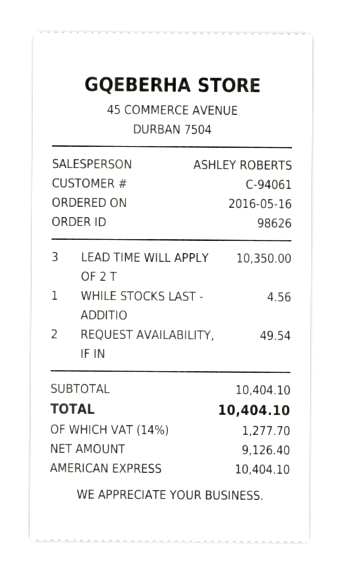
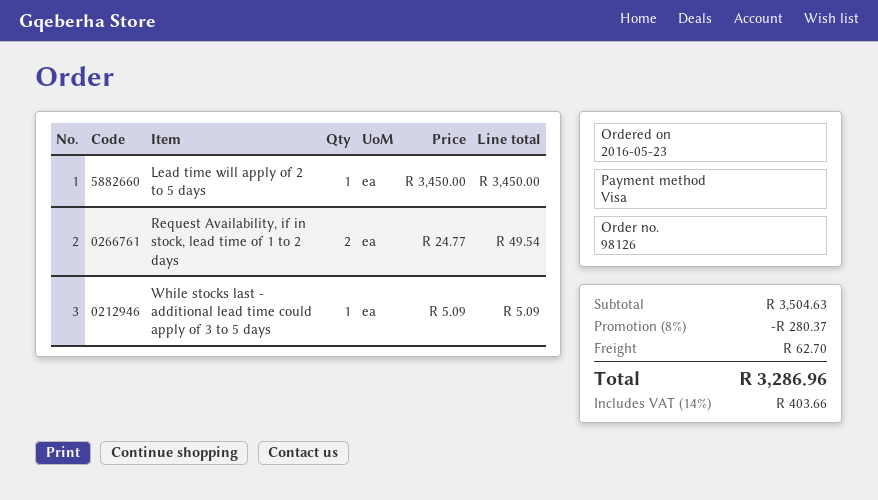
order number: 98626 -> 98126
order date: 2016-05-16 -> 2016-05-23
payment method: American Express -> Visa
LEAD TIME WILL APPLY OF 2 T: 3 for 10350.00 -> 1 for 3450.00
WHILE STOCKS LAST - ADDITIO: 1 for 4.56 -> 1 for 5.09
subtotal: 10404.10 -> 3504.63
discount: none -> 8% = 280.37
shipping: none -> 62.70
tax: 14% = 1277.70 -> 14% = 403.66
total: 10404.10 -> 3286.96

